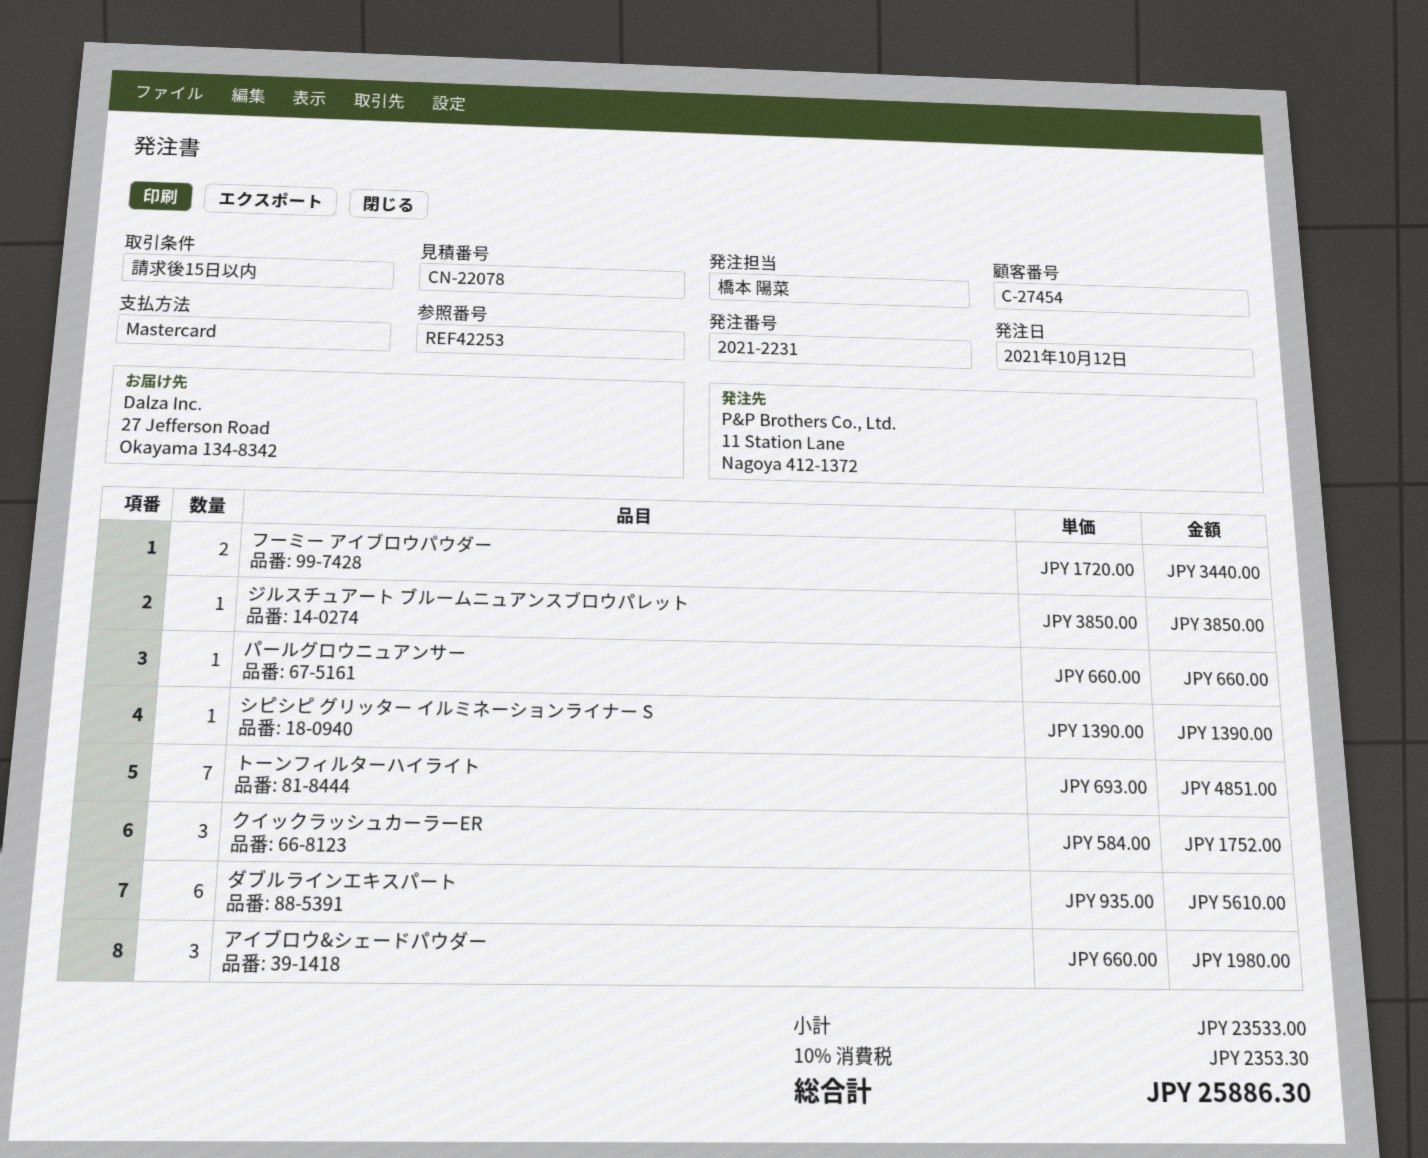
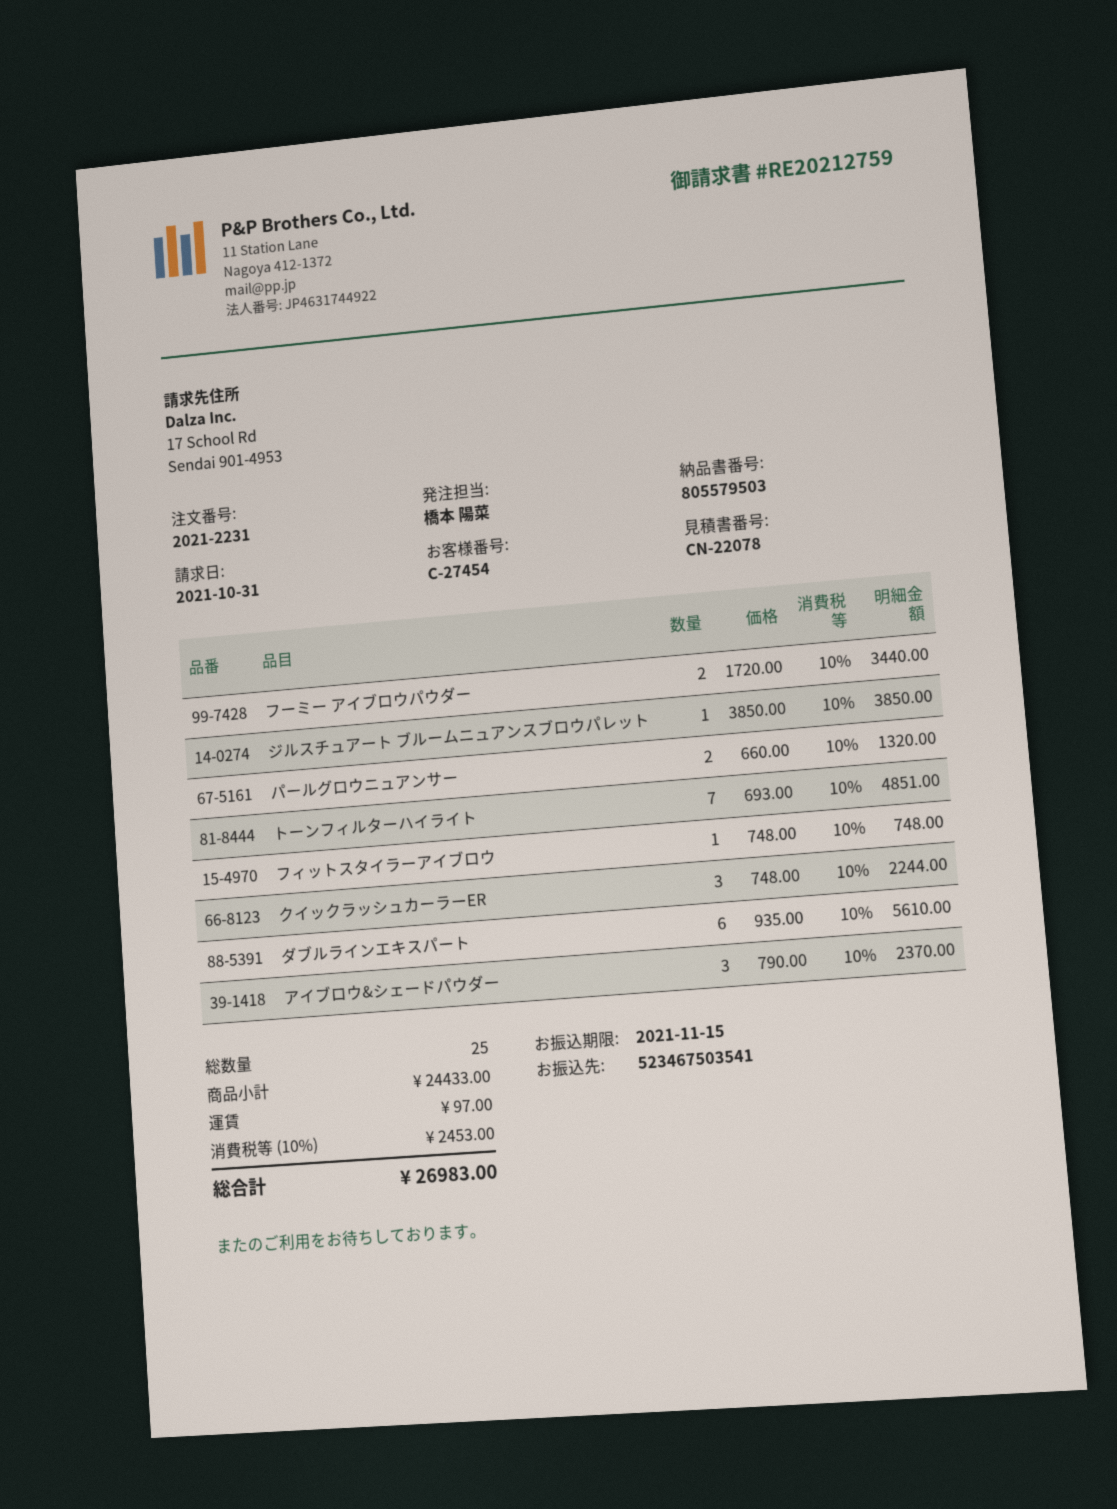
パールグロウニュアンサー: 1 x 660.00 = 660.00 -> 2 x 660.00 = 1320.00
シピシピ グリッター イルミネーションライナー S: 1 x 1390.00 = 1390.00 -> none
クイックラッシュカーラーER: 3 x 584.00 = 1752.00 -> 3 x 748.00 = 2244.00
アイブロウ&シェードパウダー: 3 x 660.00 = 1980.00 -> 3 x 790.00 = 2370.00
フィットスタイラーアイブロウ: none -> 1 x 748.00 = 748.00
subtotal: 23533.00 -> 24433.00
shipping: none -> 97.00
tax: 10% = 2353.30 -> 10% = 2453.00
total: 25886.30 -> 26983.00

